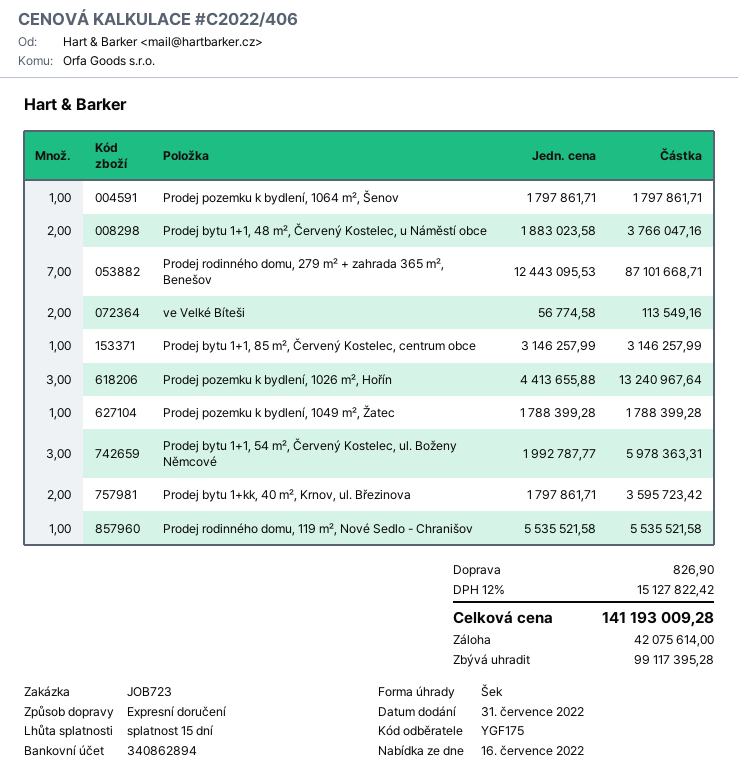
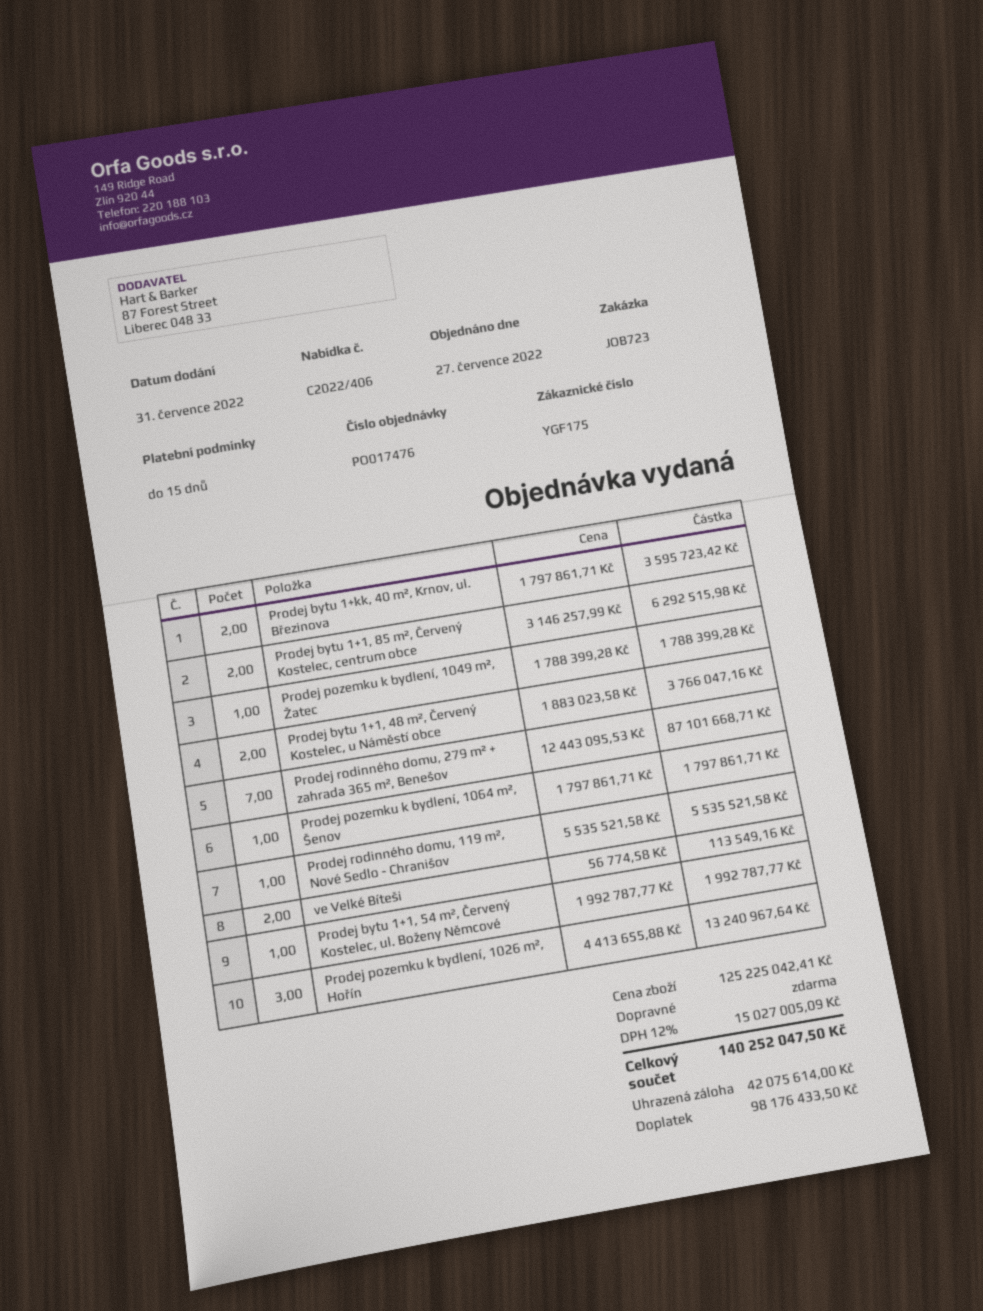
Prodej bytu 1+1, 85 m², Červený Kostelec, centrum obce: 1 x 3146257.99 = 3146257.99 -> 2 x 3146257.99 = 6292515.98
Prodej bytu 1+1, 54 m², Červený Kostelec, ul. Boženy Němcové: 3 x 1992787.77 = 5978363.31 -> 1 x 1992787.77 = 1992787.77
shipping: 826.90 -> 0.00
tax: 12% = 15127822.42 -> 12% = 15027005.09
total: 141193009.28 -> 140252047.50
balance: 99117395.28 -> 98176433.50

